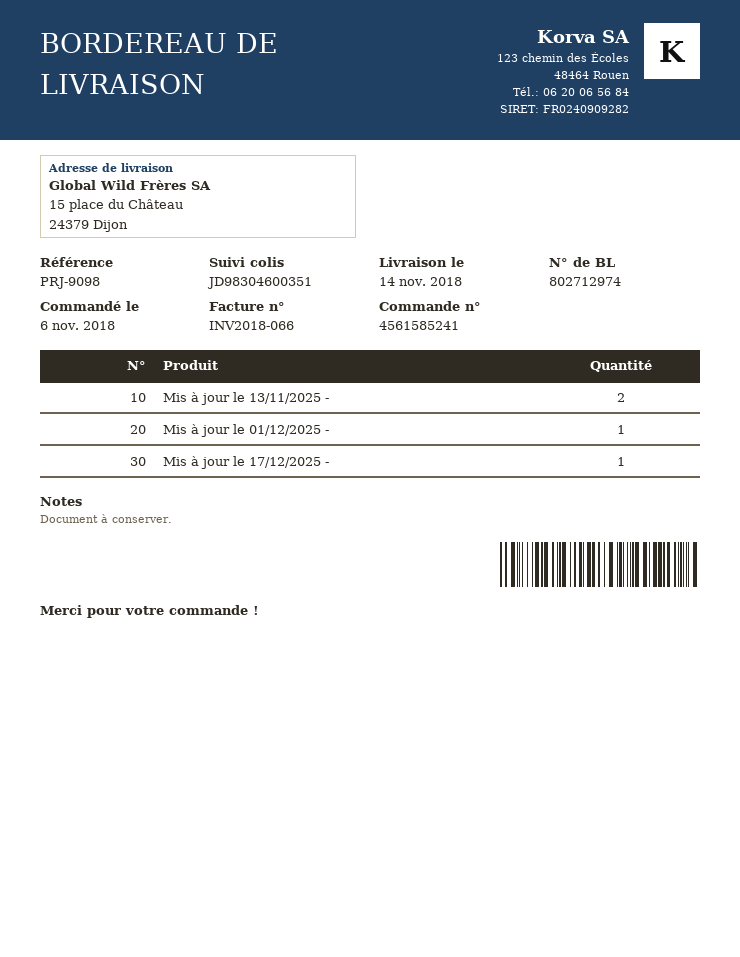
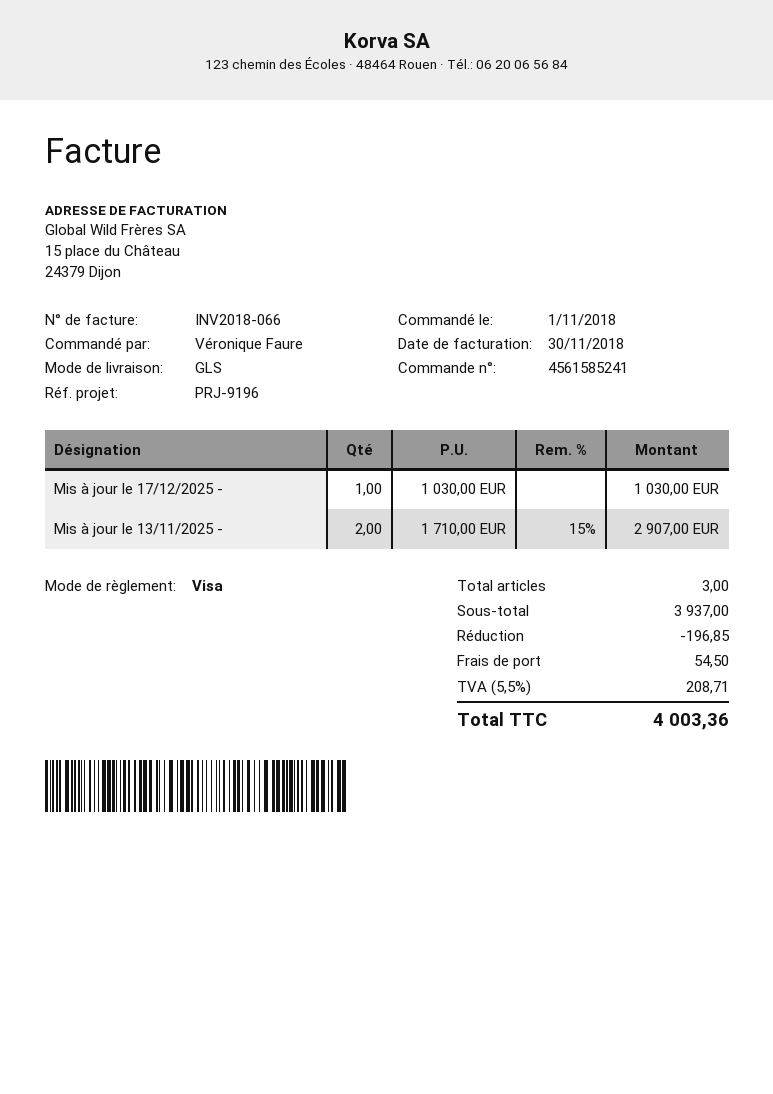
order date: 2018-11-06 -> 2018-11-01
reference: PRJ-9098 -> PRJ-9196
Mis à jour le 01/12/2025 -: 1 -> none

